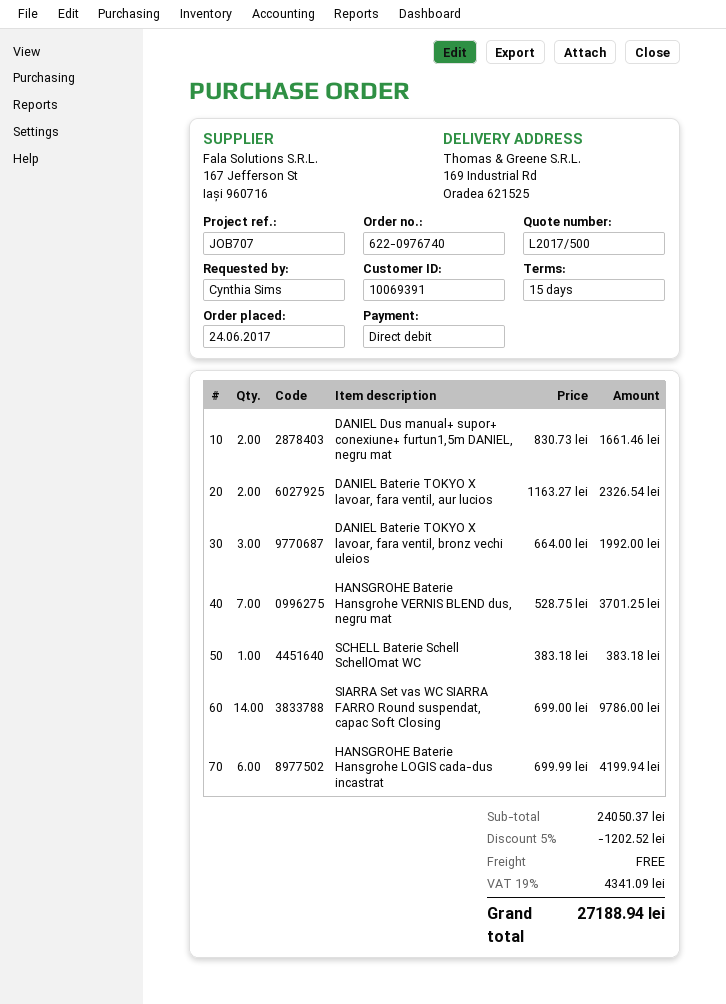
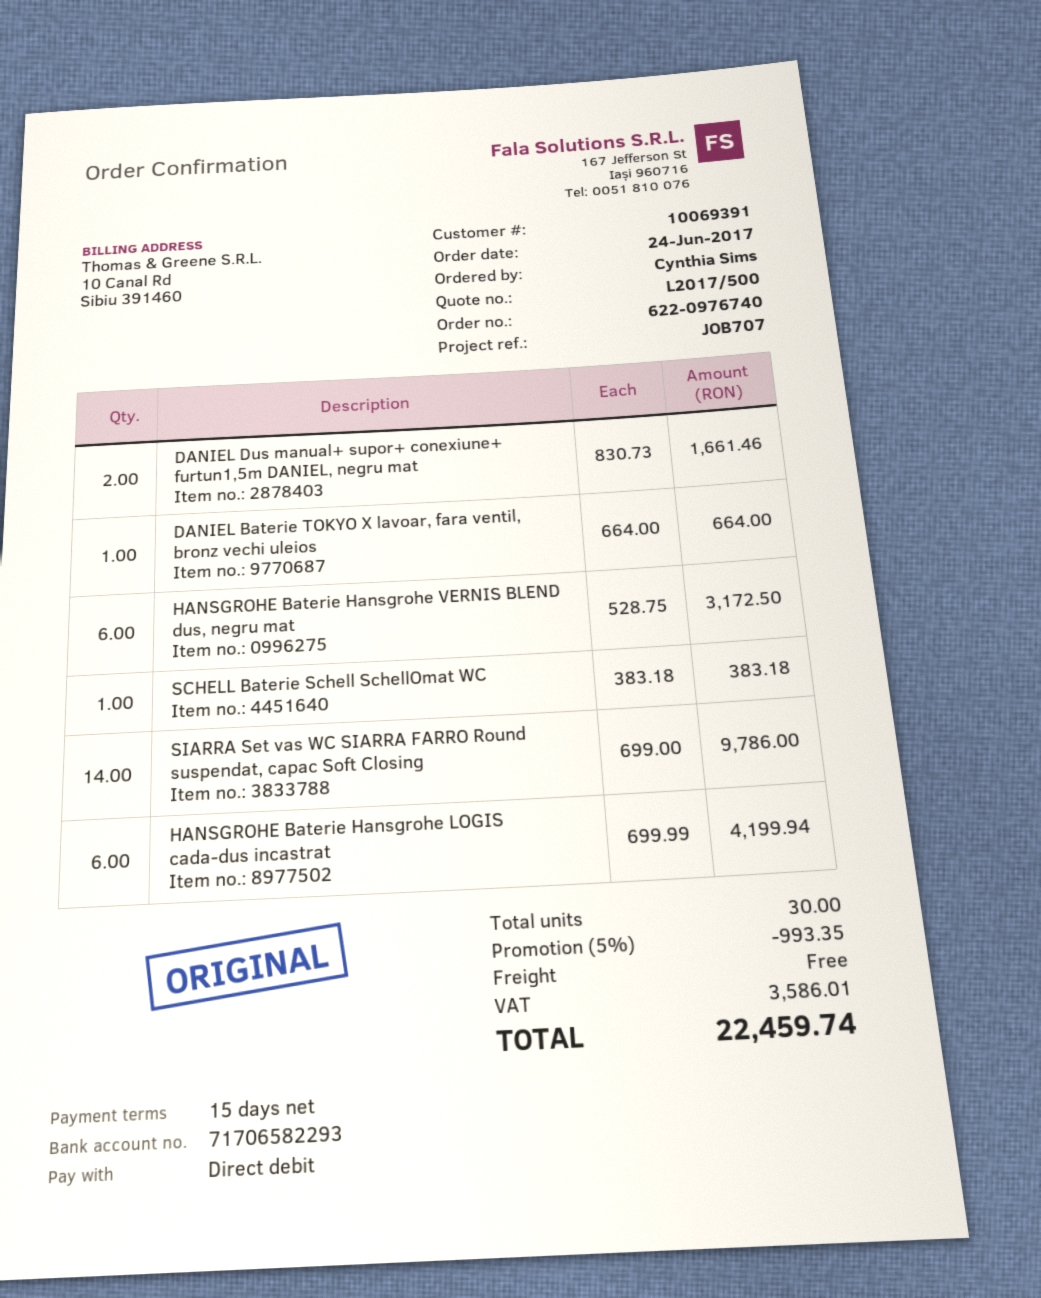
DANIEL Baterie TOKYO X lavoar, fara ventil, aur lucios: 2 x 1163.27 = 2326.54 -> none
DANIEL Baterie TOKYO X lavoar, fara ventil, bronz vechi uleios: 3 x 664.00 = 1992.00 -> 1 x 664.00 = 664.00
HANSGROHE Baterie Hansgrohe VERNIS BLEND dus, negru mat: 7 x 528.75 = 3701.25 -> 6 x 528.75 = 3172.50
discount: 5% = 1202.52 -> 5% = 993.35
tax: 4341.09 -> 3586.01
total: 27188.94 -> 22459.74

